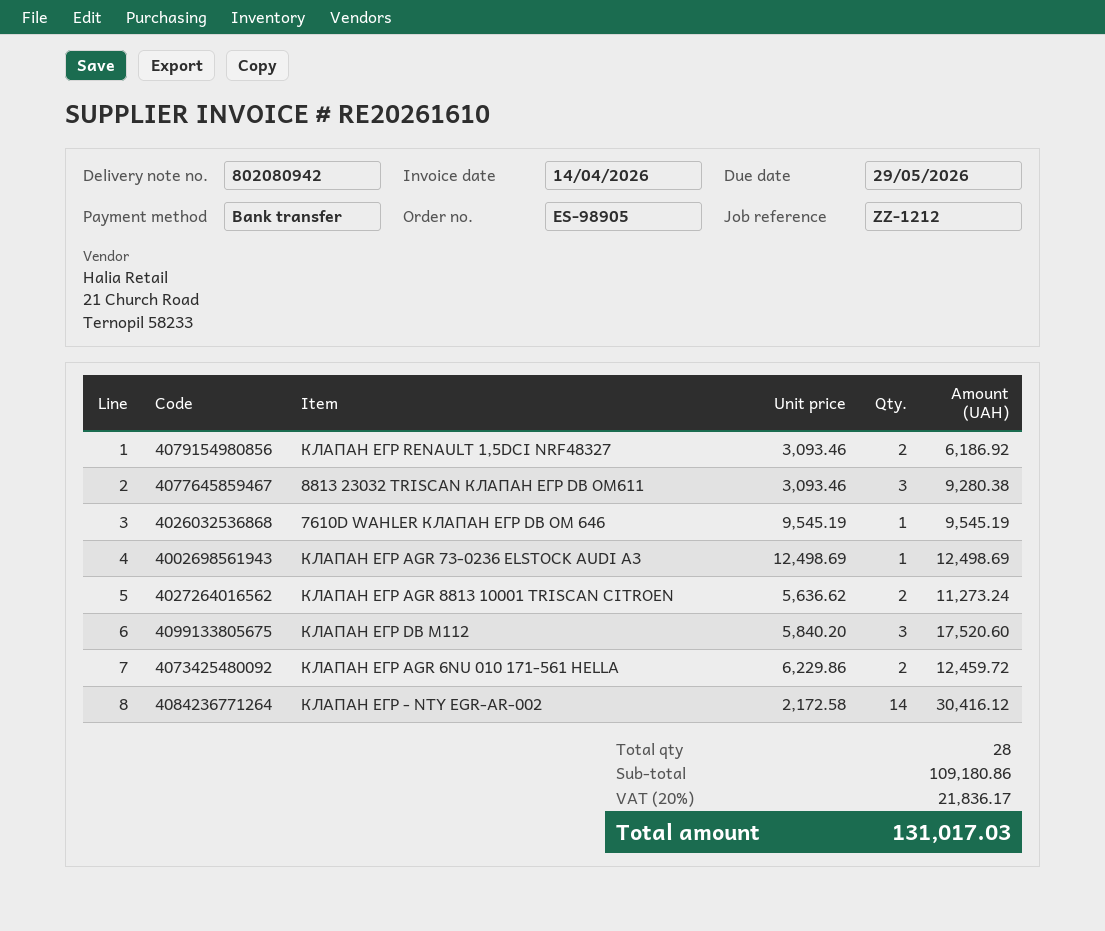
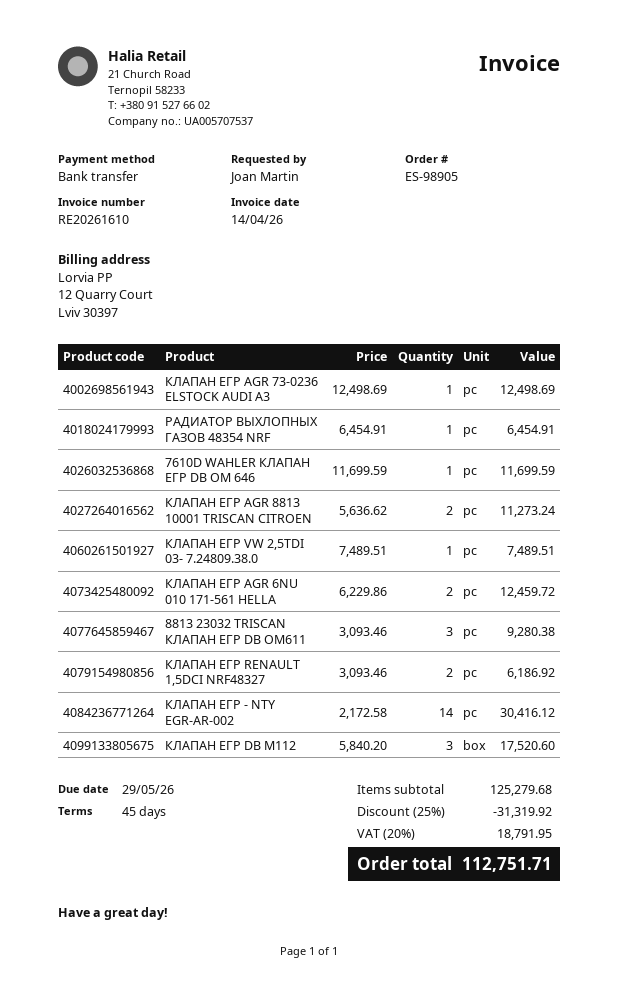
7610D WAHLER КЛАПАН ЕГР DB OM 646: 1 x 9545.19 = 9545.19 -> 1 x 11699.59 = 11699.59
РАДИАТОР ВЫХЛОПНЫХ ГАЗОВ 48354 NRF: none -> 1 x 6454.91 = 6454.91
КЛАПАН ЕГР VW 2,5TDI 03- 7.24809.38.0: none -> 1 x 7489.51 = 7489.51
subtotal: 109180.86 -> 125279.68
discount: none -> 25% = 31319.92
tax: 20% = 21836.17 -> 20% = 18791.95
total: 131017.03 -> 112751.71

